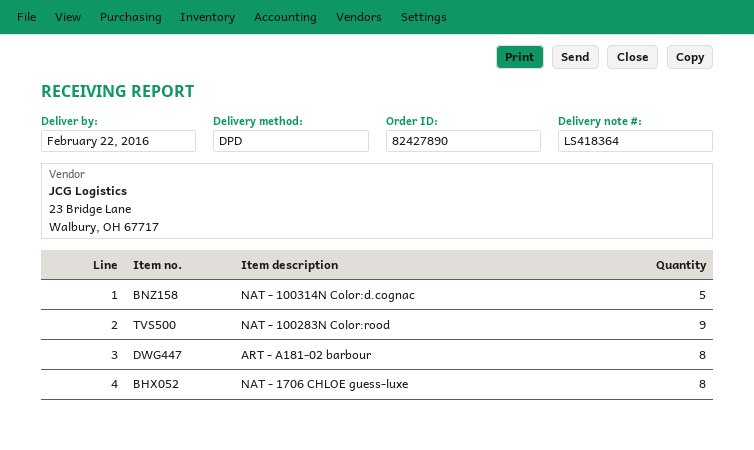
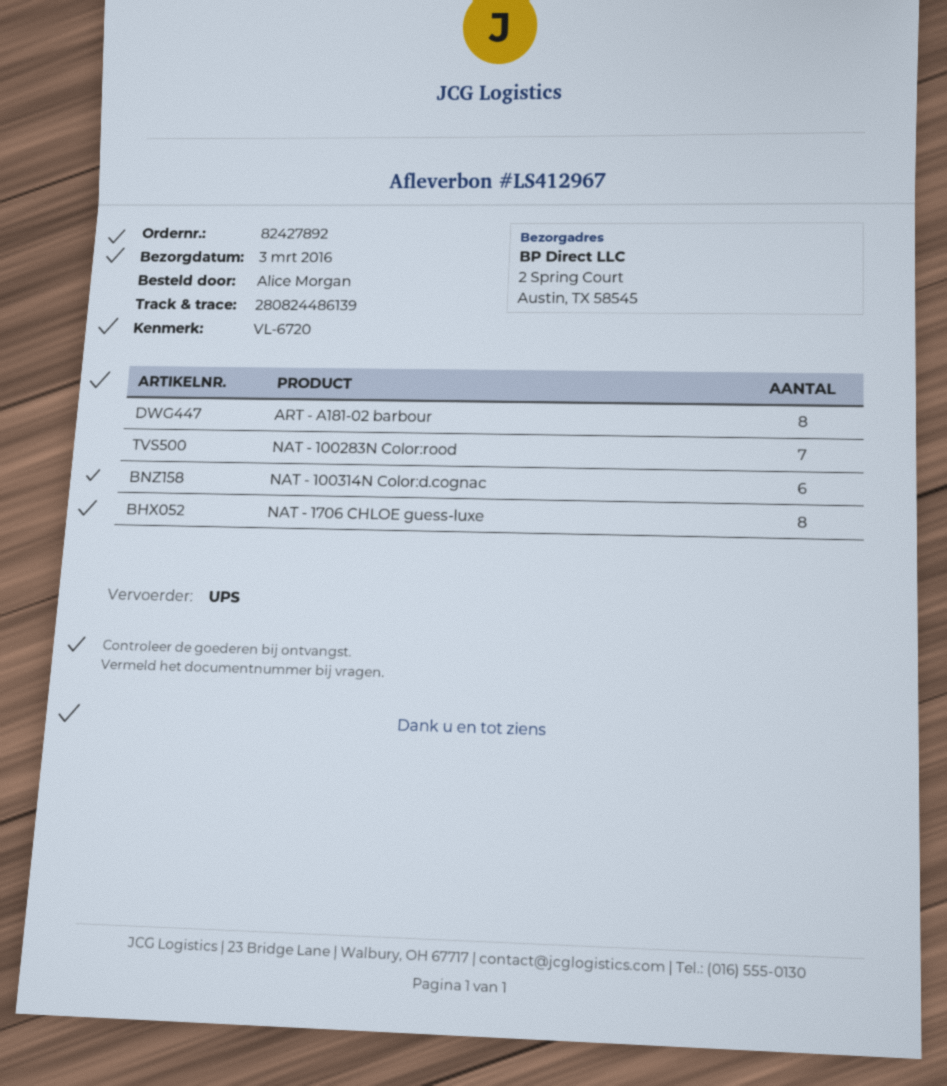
order number: 82427890 -> 82427892
delivery note number: LS418364 -> LS412967
delivery date: 2016-02-22 -> 2016-03-03
shipping method: DPD -> UPS
NAT - 100314N Color:d.cognac: 5 -> 6
NAT - 100283N Color:rood: 9 -> 7

